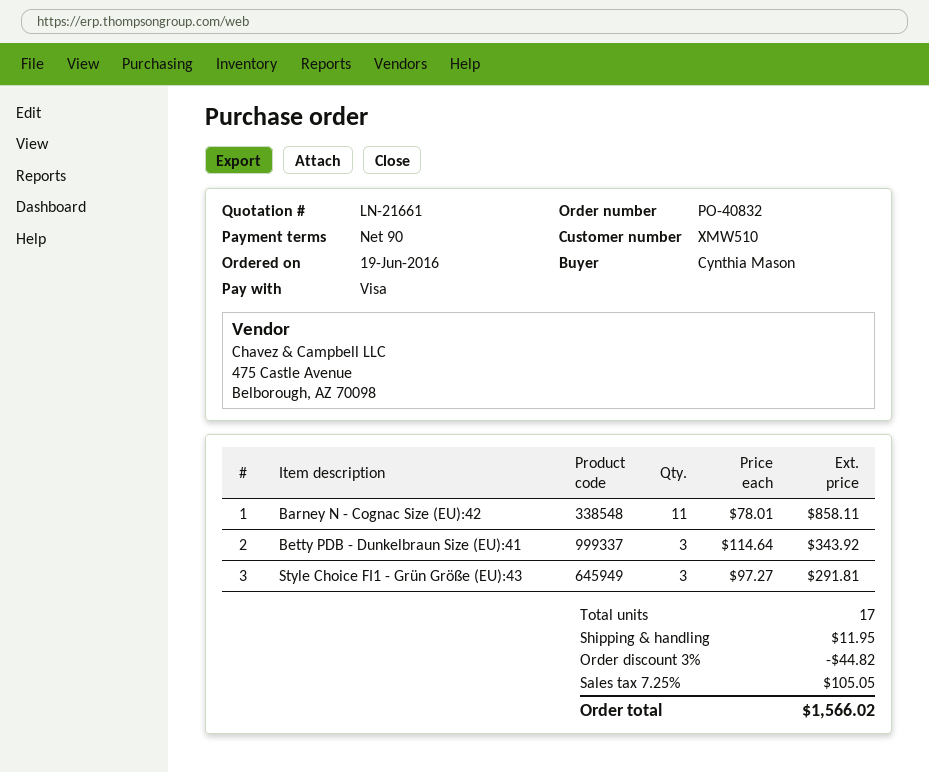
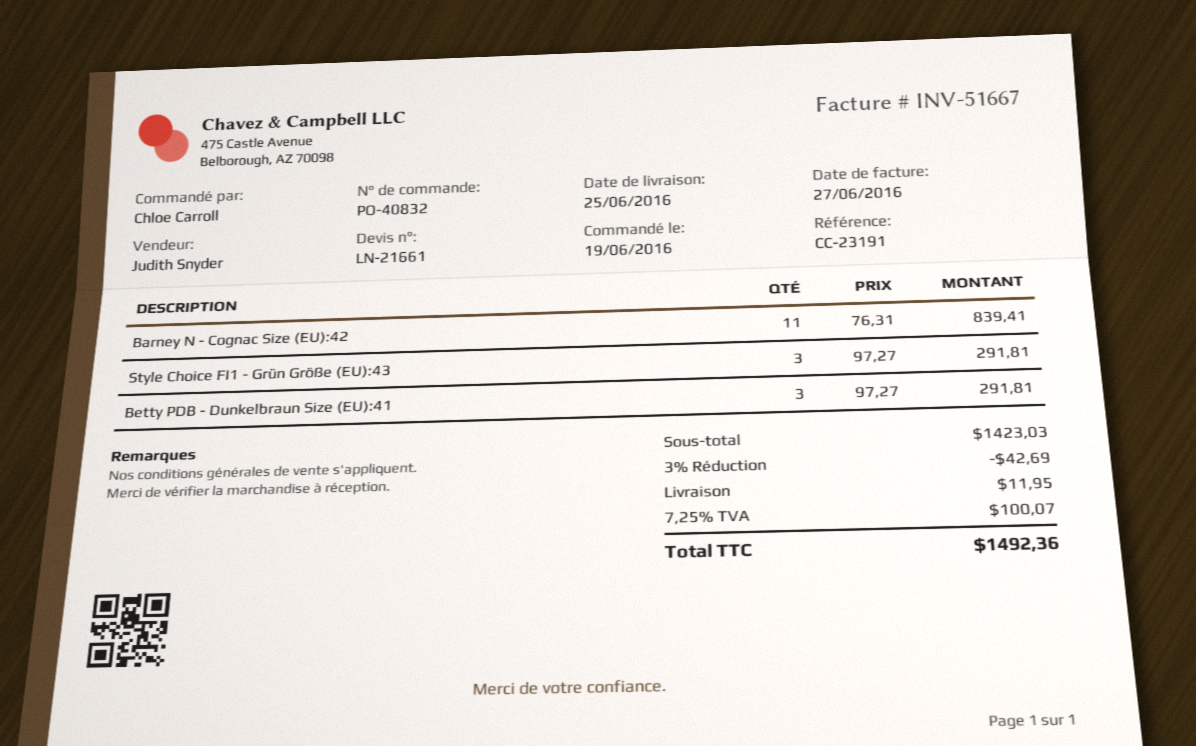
ordered by: Cynthia Mason -> Chloe Carroll
Barney N - Cognac Size (EU):42: 11 x 78.01 = 858.11 -> 11 x 76.31 = 839.41
Betty PDB - Dunkelbraun Size (EU):41: 3 x 114.64 = 343.92 -> 3 x 97.27 = 291.81
discount: 3% = 44.82 -> 3% = 42.69
tax: 7.25% = 105.05 -> 7.25% = 100.07
total: 1566.02 -> 1492.36

